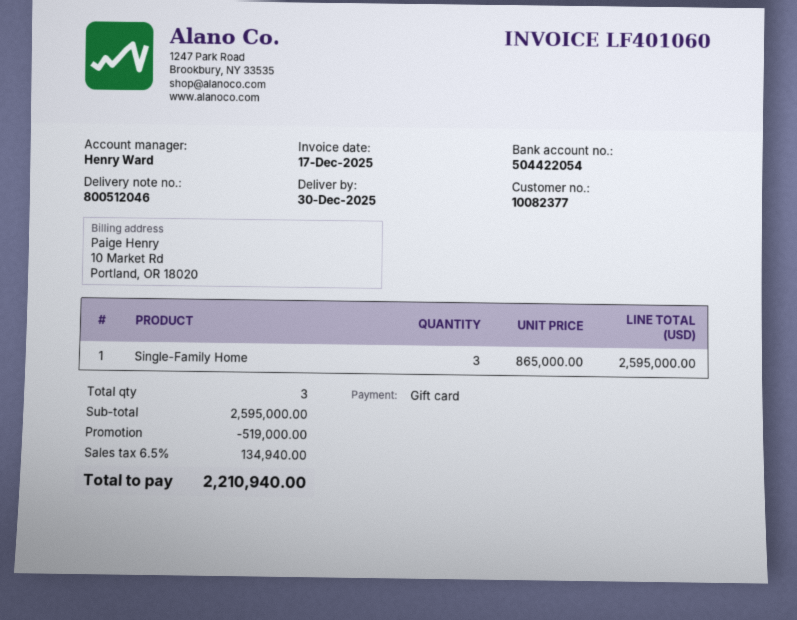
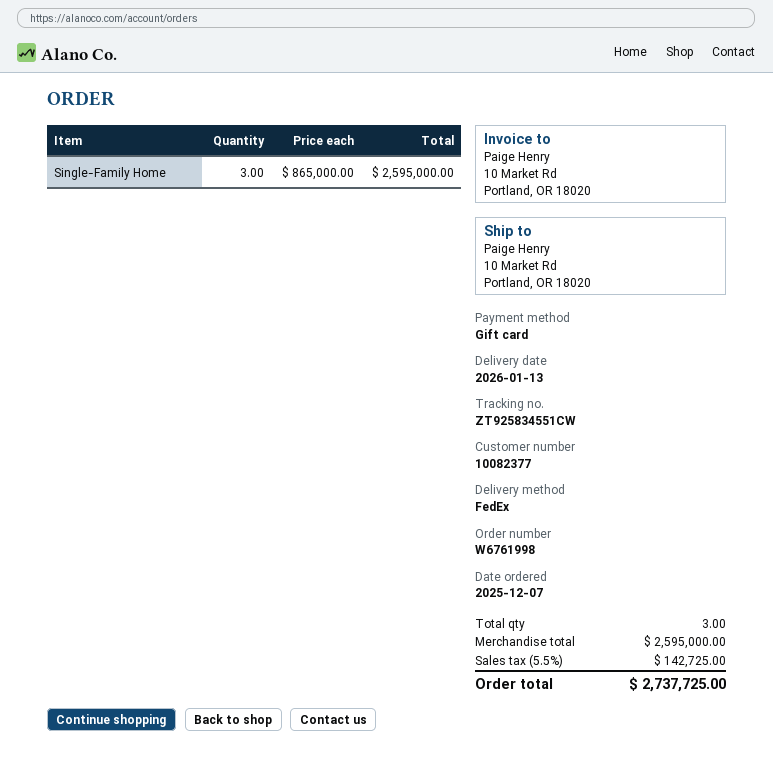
delivery date: 2025-12-30 -> 2026-01-13
discount: 519000.00 -> none
tax: 6.5% = 134940.00 -> 5.5% = 142725.00
total: 2210940.00 -> 2737725.00

